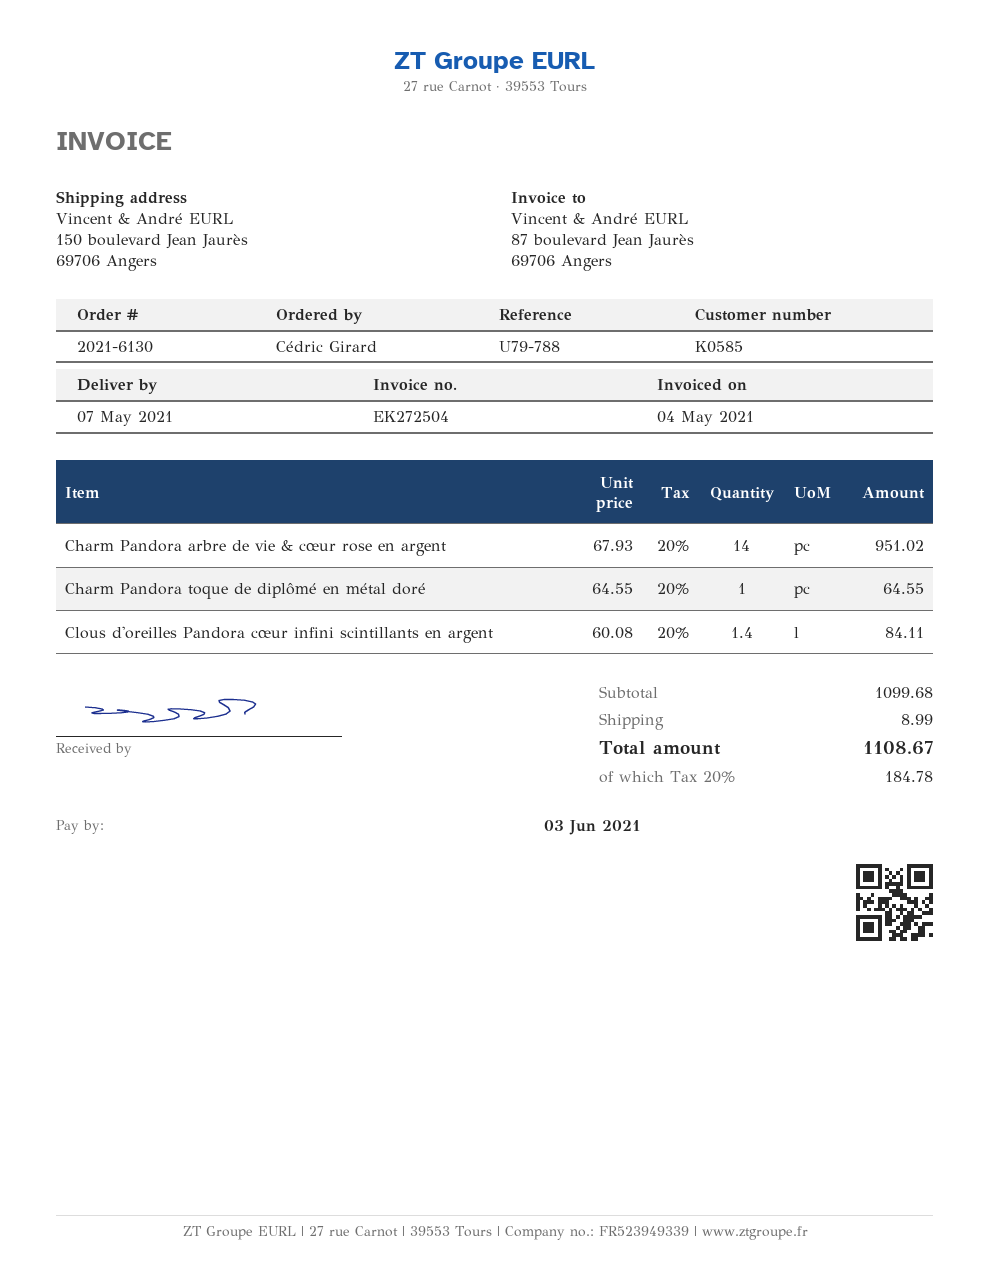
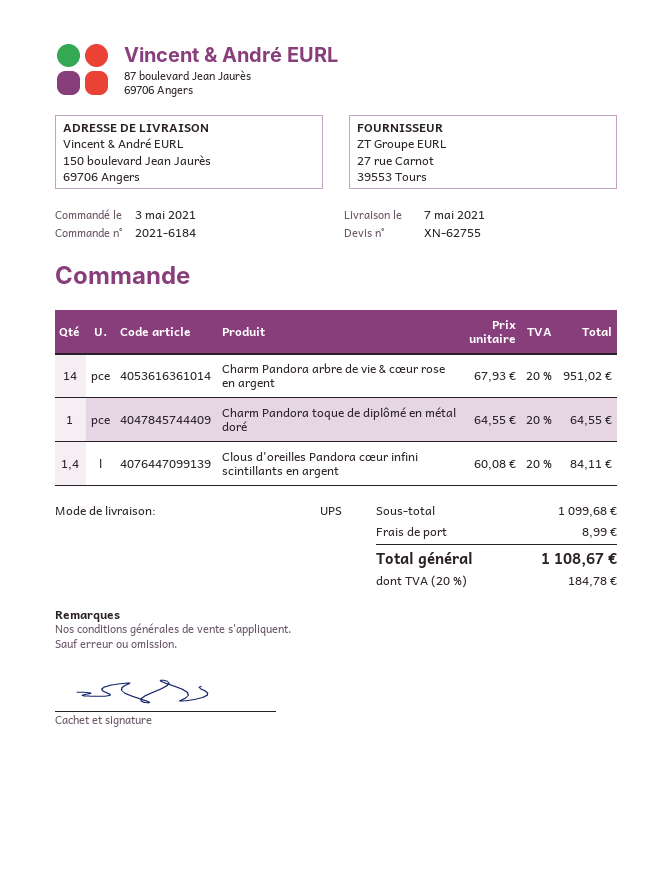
order number: 2021-6130 -> 2021-6184

